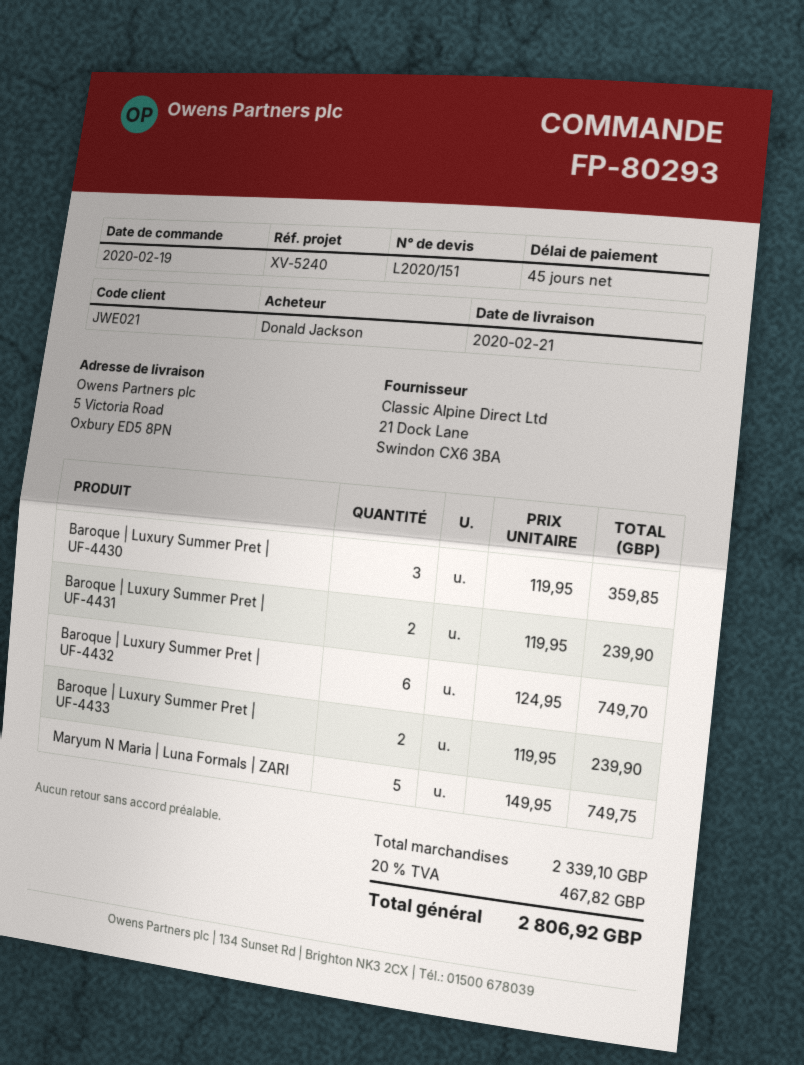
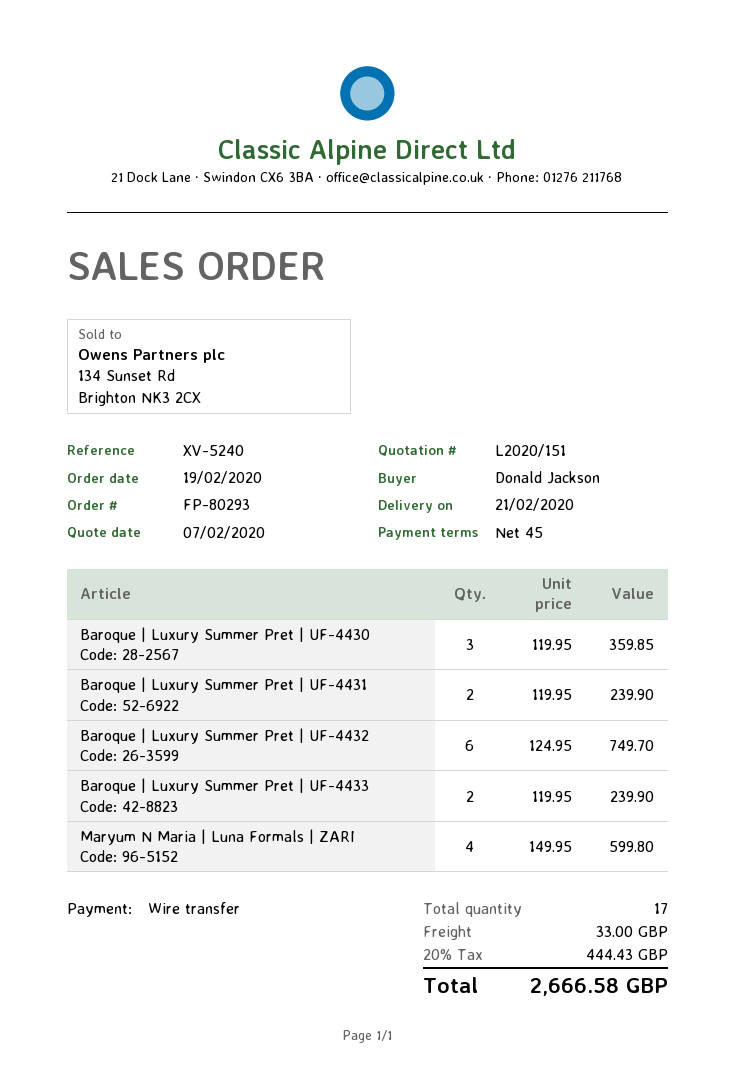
Maryum N Maria | Luna Formals | ZARI: 5 x 149.95 = 749.75 -> 4 x 149.95 = 599.80
shipping: none -> 33.00
tax: 20% = 467.82 -> 20% = 444.43
total: 2806.92 -> 2666.58

